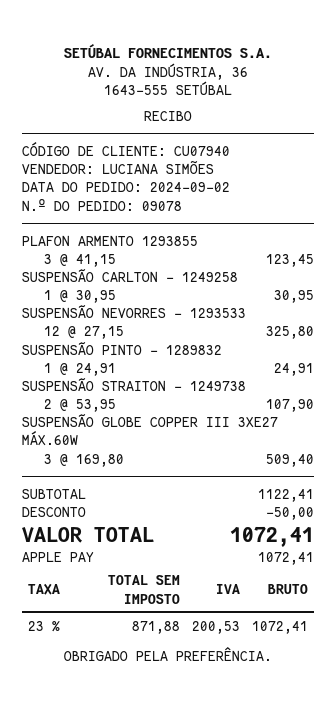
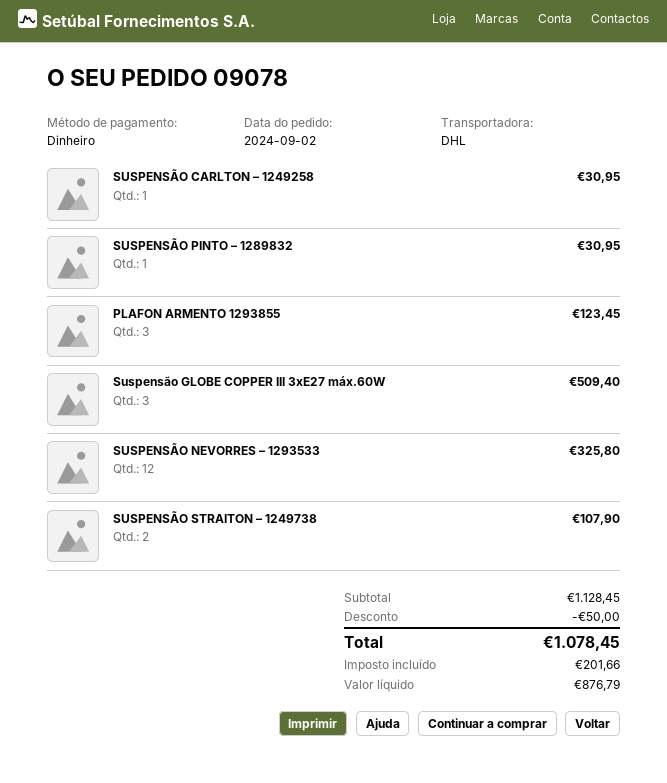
payment method: Apple Pay -> cash
SUSPENSÃO PINTO – 1289832: 1 for 24.91 -> 1 for 30.95
subtotal: 1122.41 -> 1128.45
net: 871.88 -> 876.79
tax: 200.53 -> 201.66
total: 1072.41 -> 1078.45

